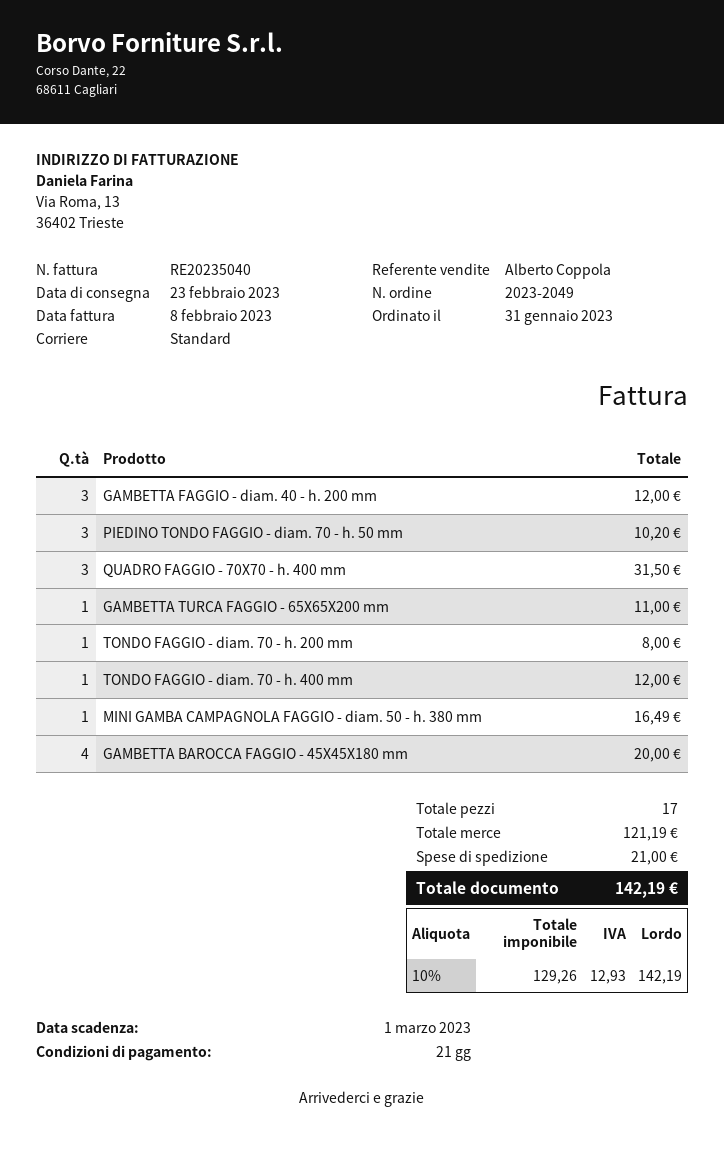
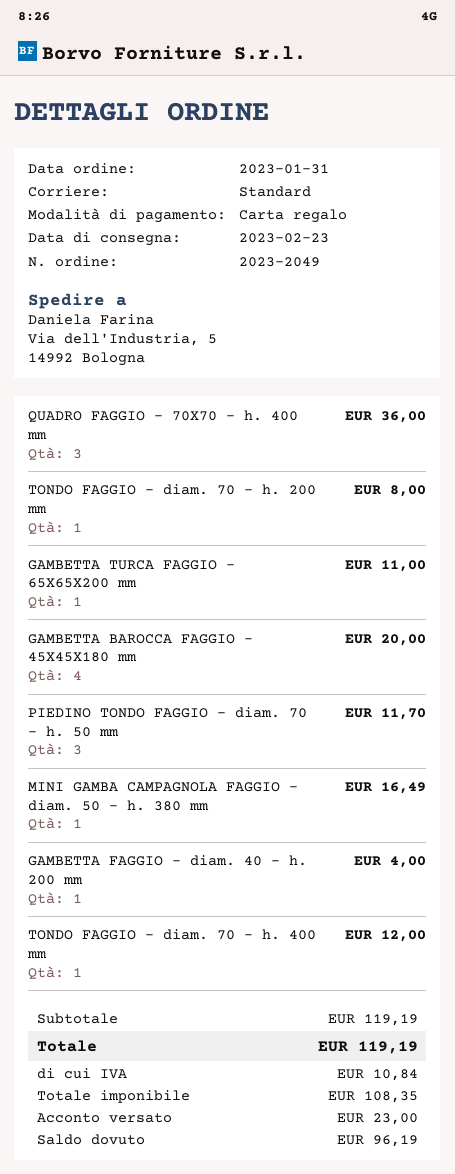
GAMBETTA FAGGIO - diam. 40 - h. 200 mm: 3 for 12.00 -> 1 for 4.00
PIEDINO TONDO FAGGIO - diam. 70 - h. 50 mm: 3 for 10.20 -> 3 for 11.70
QUADRO FAGGIO - 70X70 - h. 400 mm: 3 for 31.50 -> 3 for 36.00
subtotal: 121.19 -> 119.19
shipping: 21.00 -> none
net: 129.26 -> 108.35
tax: 12.93 -> 10.84
total: 142.19 -> 119.19

